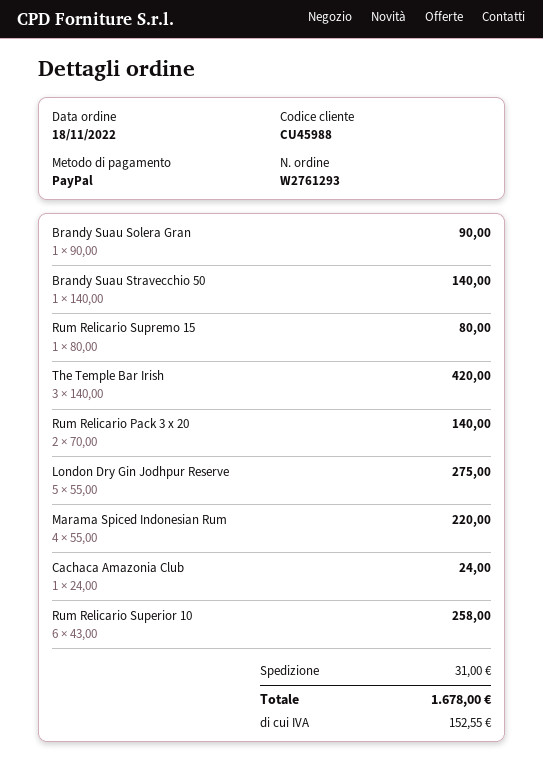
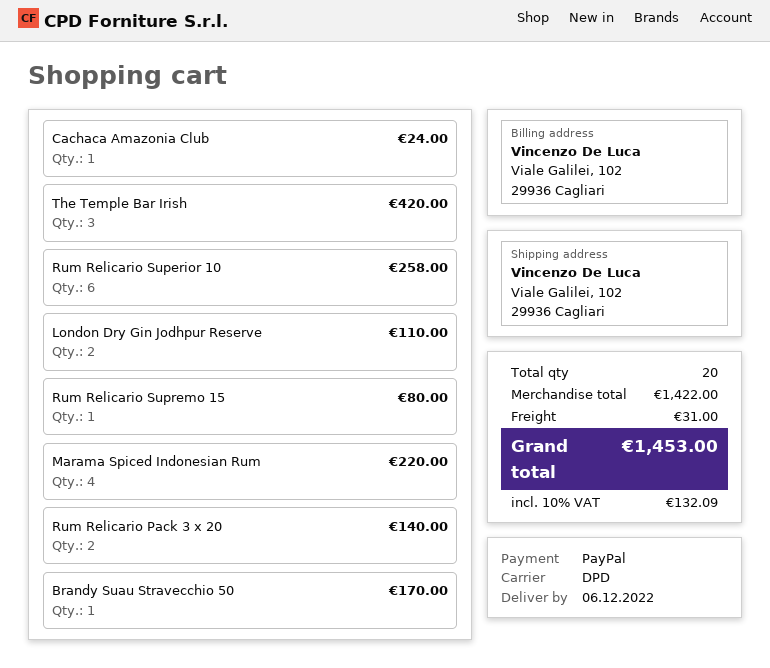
Brandy Suau Solera Gran: 1 for 90.00 -> none
Brandy Suau Stravecchio 50: 1 for 140.00 -> 1 for 170.00
London Dry Gin Jodhpur Reserve: 5 for 275.00 -> 2 for 110.00
tax: 152.55 -> 132.09
total: 1678.00 -> 1453.00

